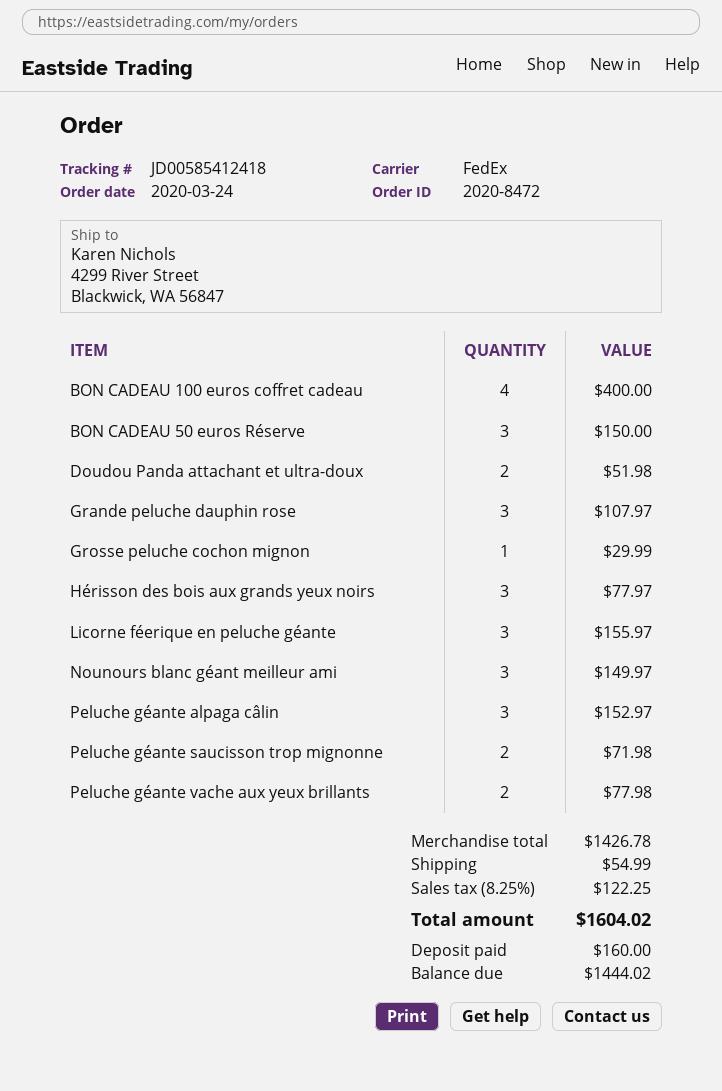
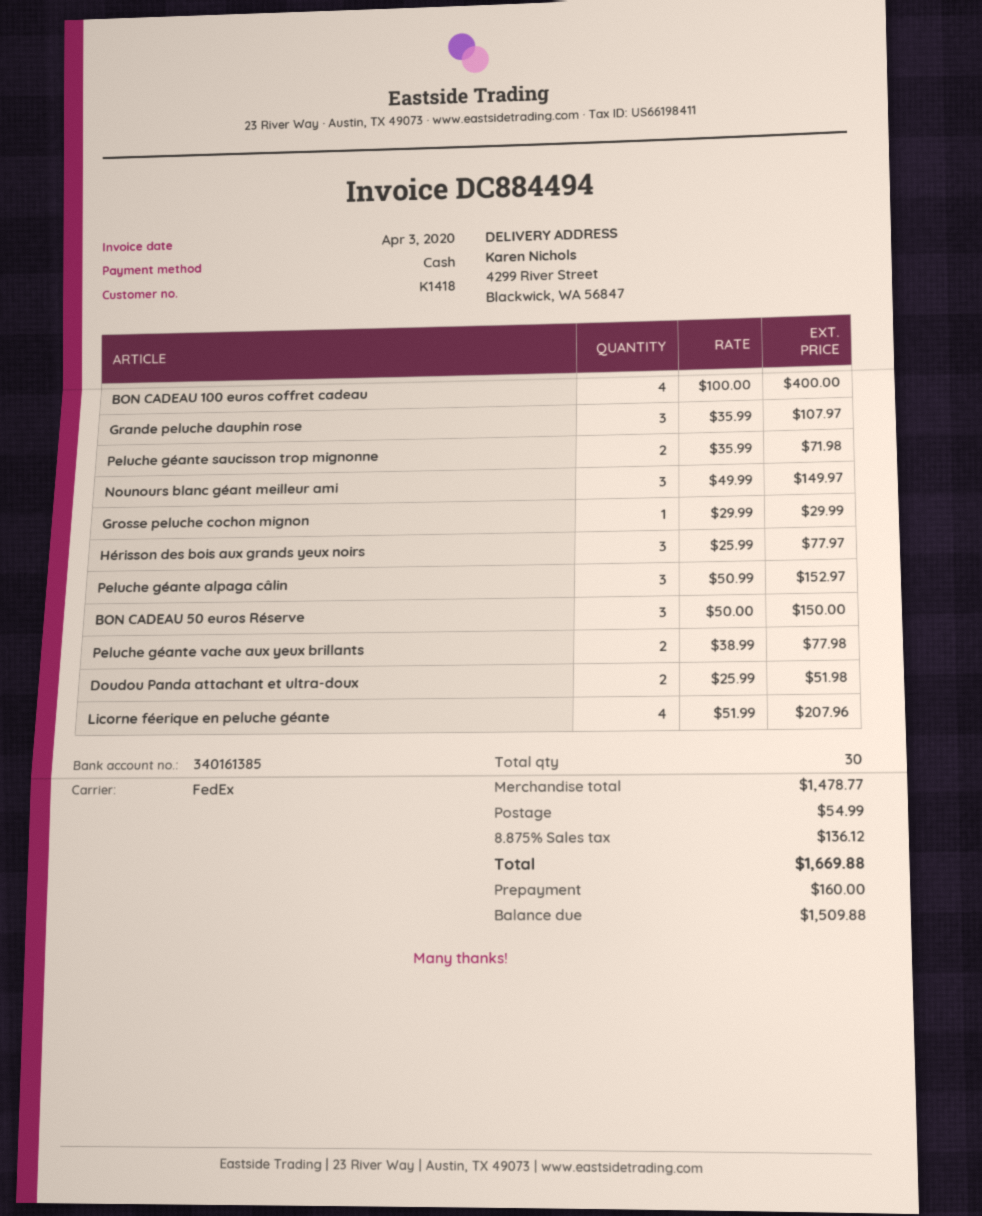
Licorne féerique en peluche géante: 3 for 155.97 -> 4 for 207.96
subtotal: 1426.78 -> 1478.77
tax: 8.25% = 122.25 -> 8.875% = 136.12
total: 1604.02 -> 1669.88
balance: 1444.02 -> 1509.88

